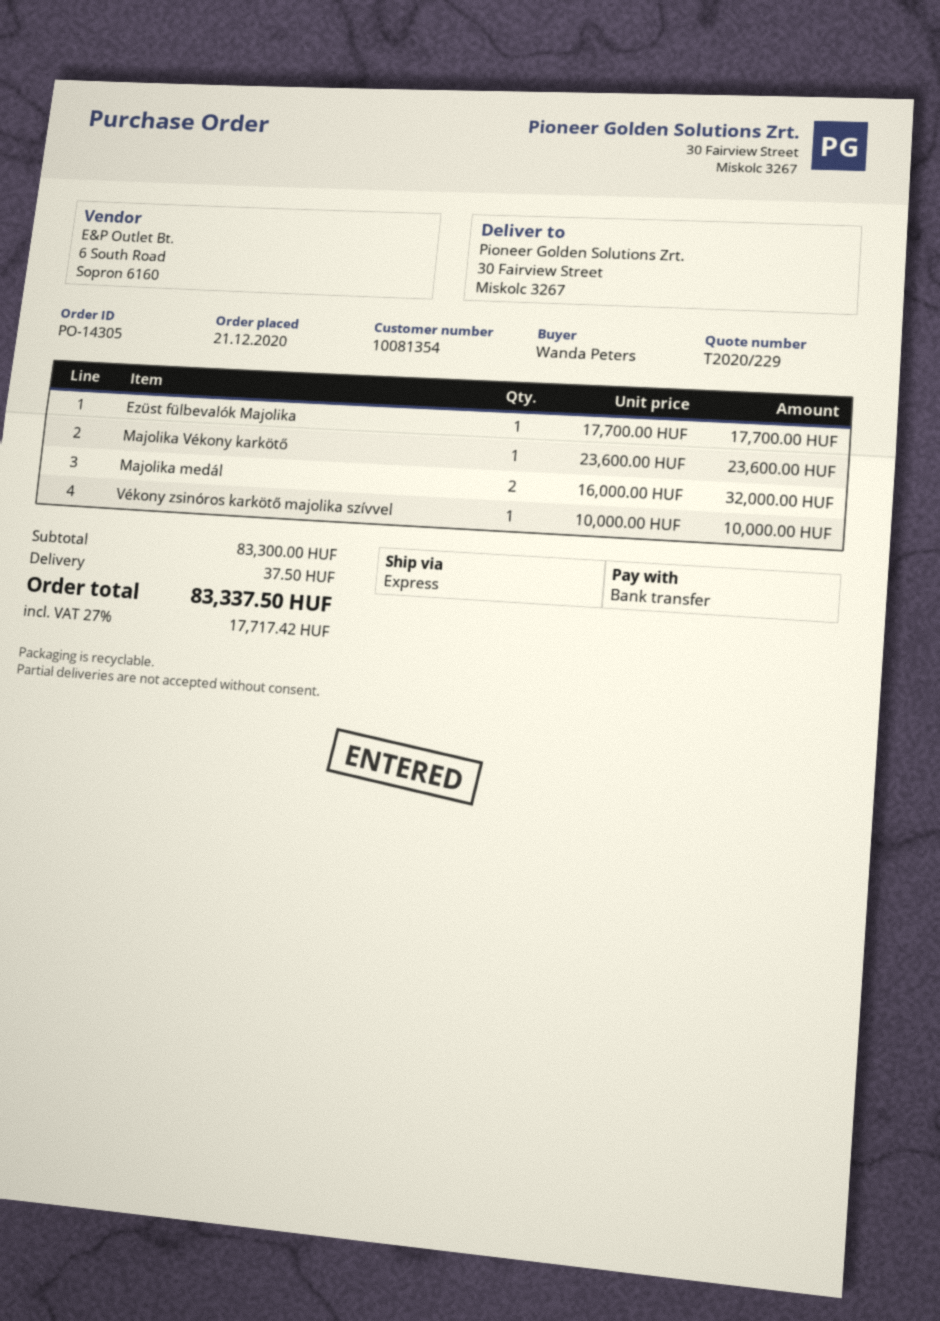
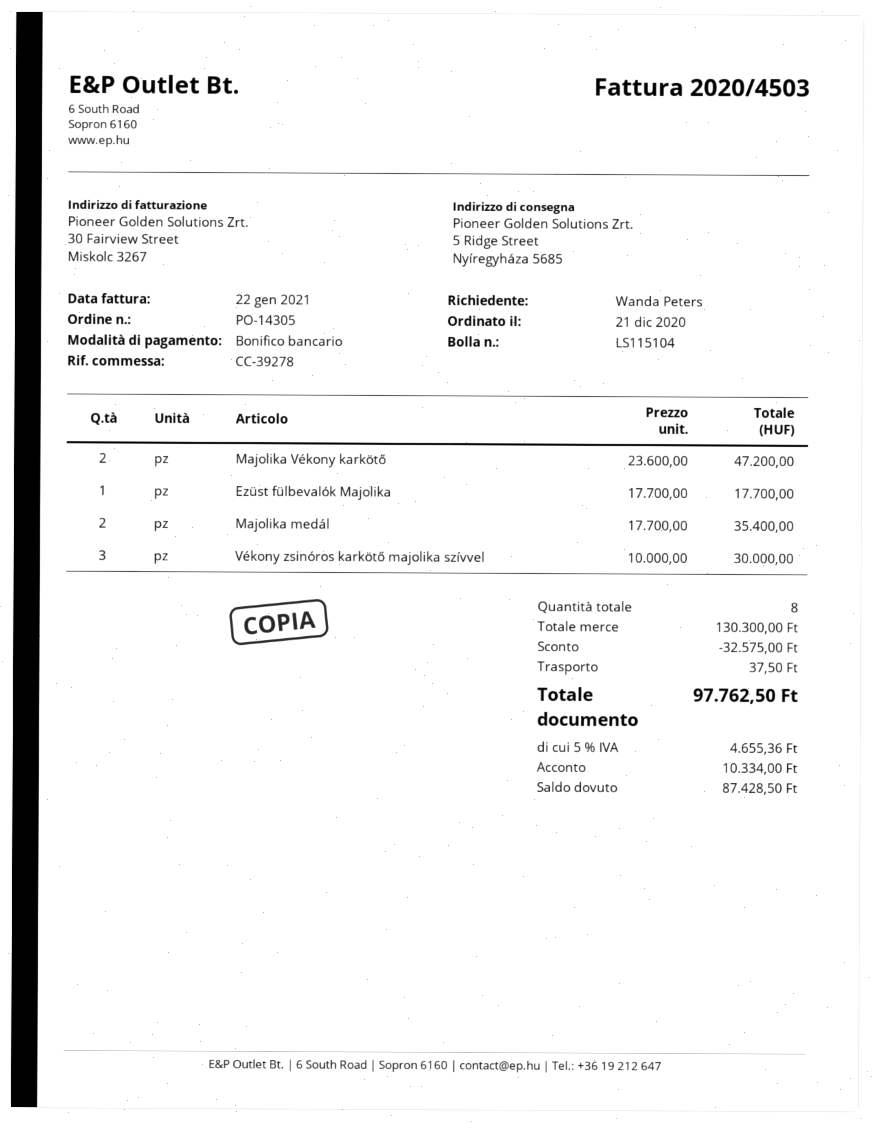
ship to: 30 Fairview Street, Miskolc 3267 -> 5 Ridge Street, Nyíregyháza 5685
Majolika Vékony karkötő: 1 x 23600.00 = 23600.00 -> 2 x 23600.00 = 47200.00
Majolika medál: 2 x 16000.00 = 32000.00 -> 2 x 17700.00 = 35400.00
Vékony zsinóros karkötő majolika szívvel: 1 x 10000.00 = 10000.00 -> 3 x 10000.00 = 30000.00
subtotal: 83300.00 -> 130300.00
discount: none -> 32575.00
tax: 27% = 17717.42 -> 5% = 4655.36
total: 83337.50 -> 97762.50

